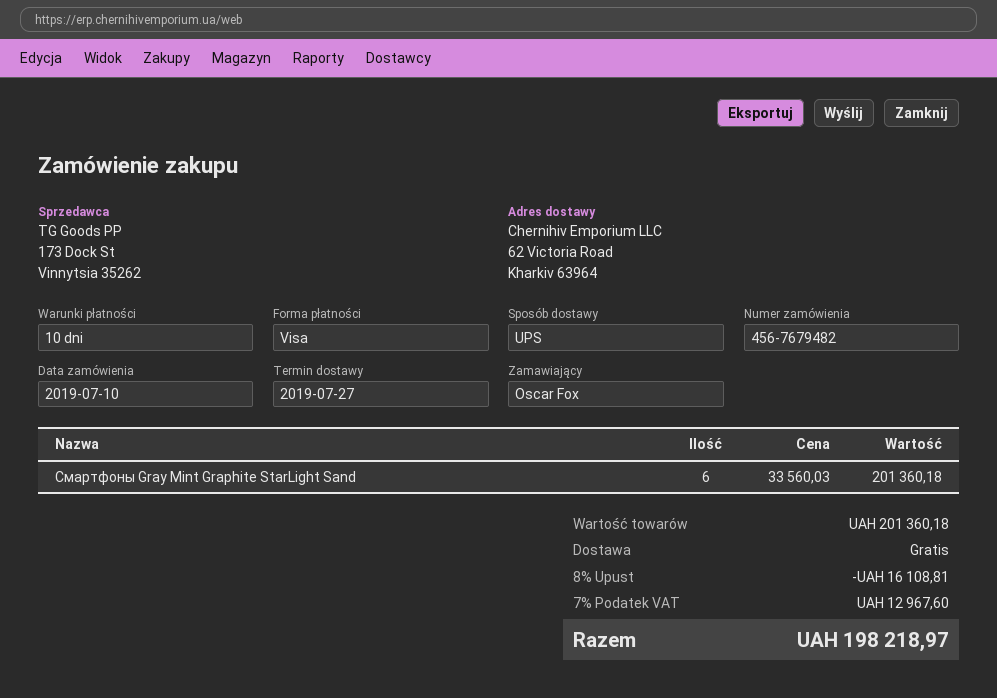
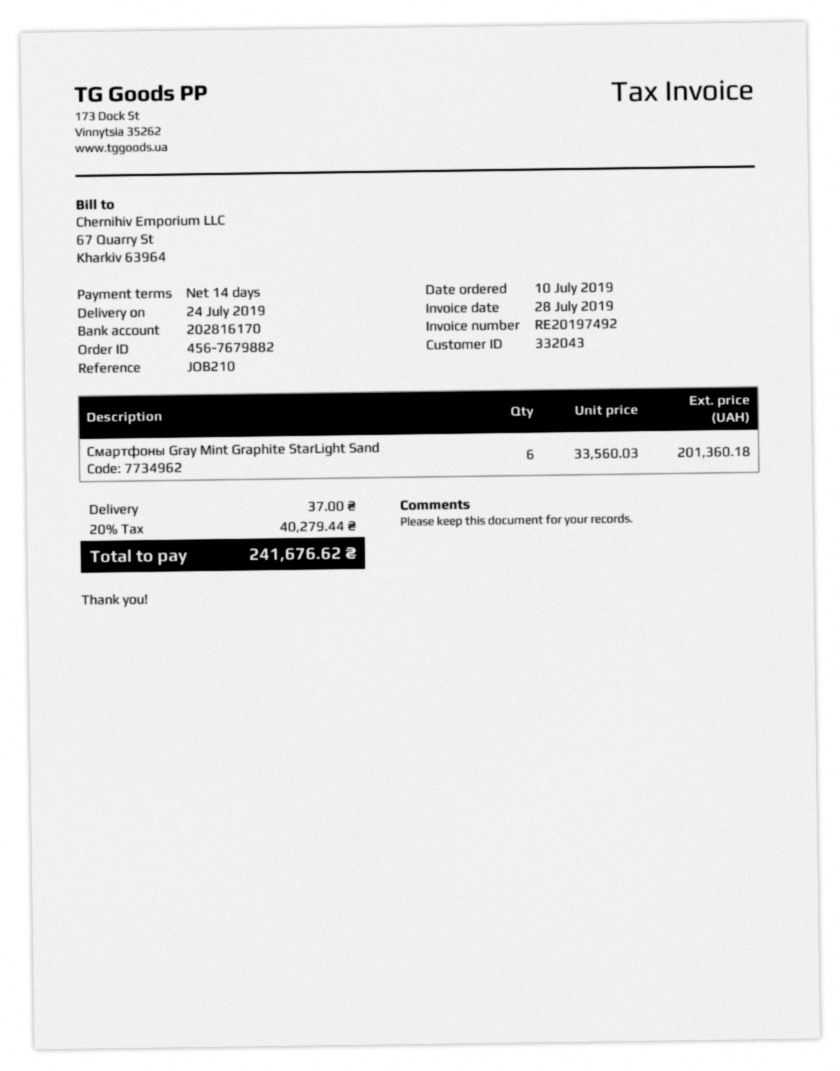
order number: 456-7679482 -> 456-7679882
delivery date: 2019-07-27 -> 2019-07-24
payment terms: 10 days -> 14 days
discount: 8% = 16108.81 -> none
shipping: 0.00 -> 37.00
tax: 7% = 12967.60 -> 20% = 40279.44
total: 198218.97 -> 241676.62

